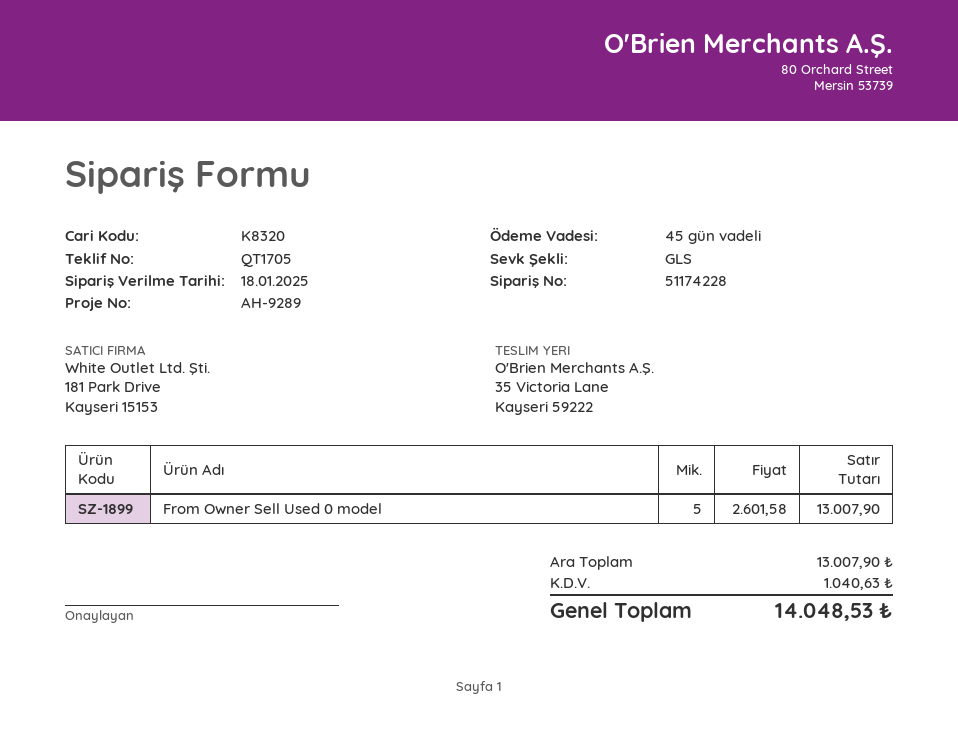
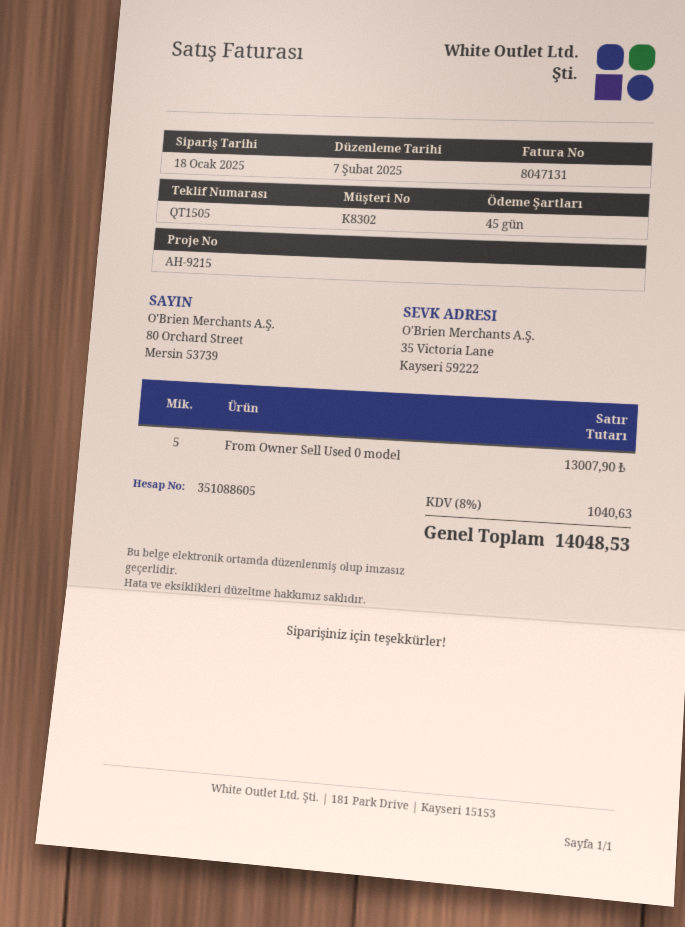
quote number: QT1705 -> QT1505
customer number: K8320 -> K8302
reference: AH-9289 -> AH-9215

